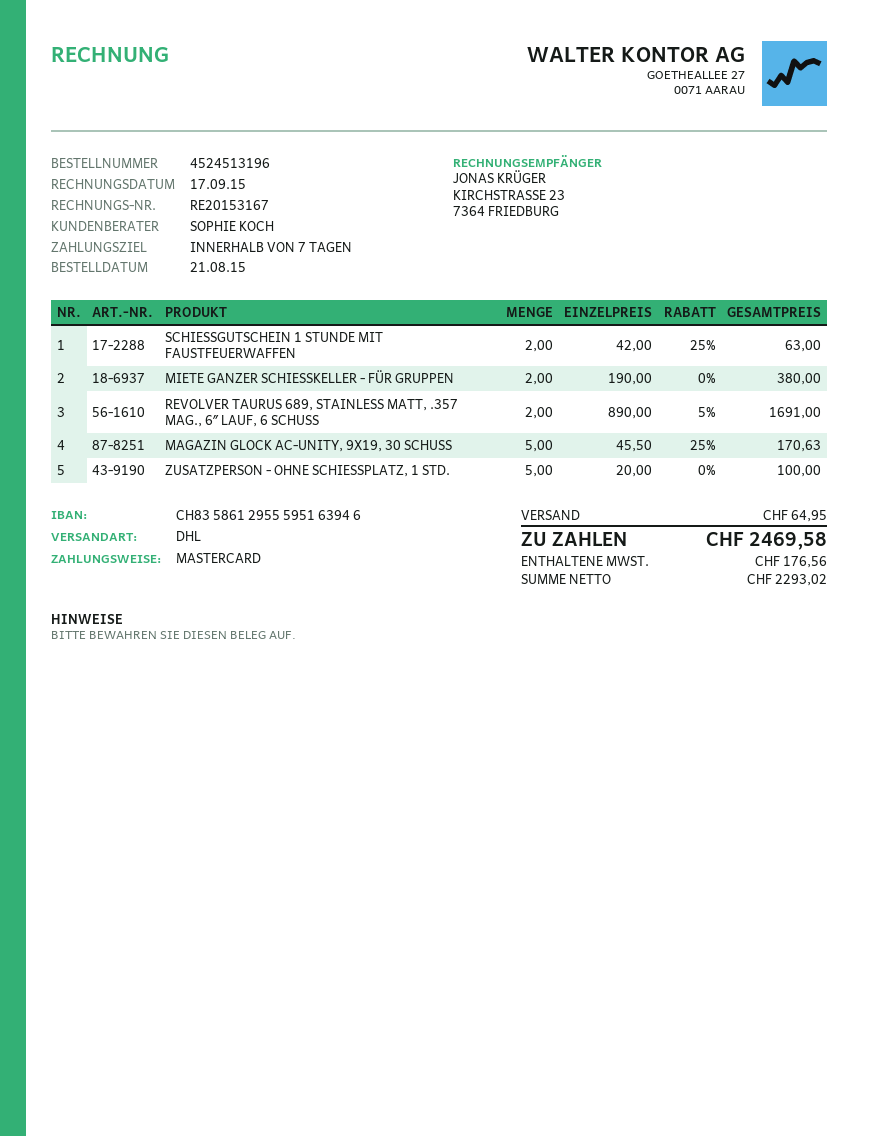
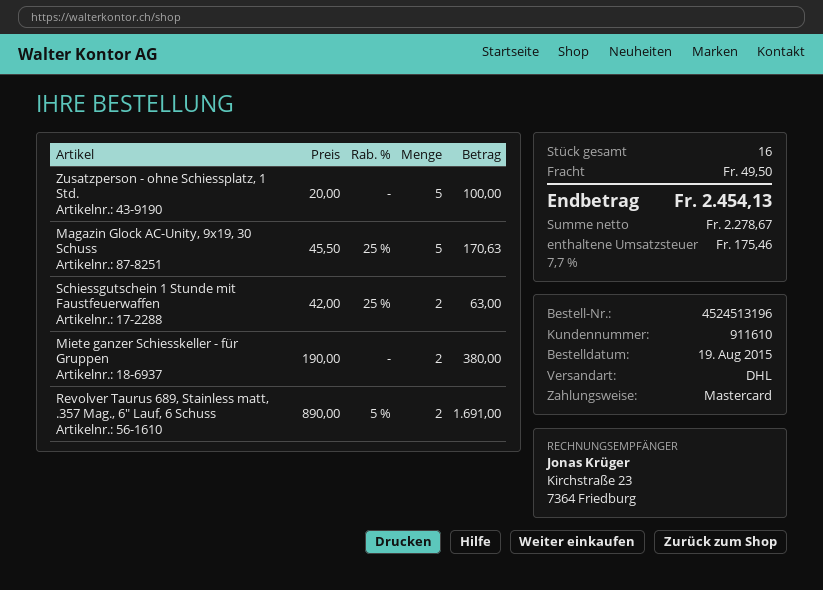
order date: 2015-08-21 -> 2015-08-19
shipping: 64.95 -> 49.50
net: 2293.02 -> 2278.67
tax: 176.56 -> 175.46
total: 2469.58 -> 2454.13

